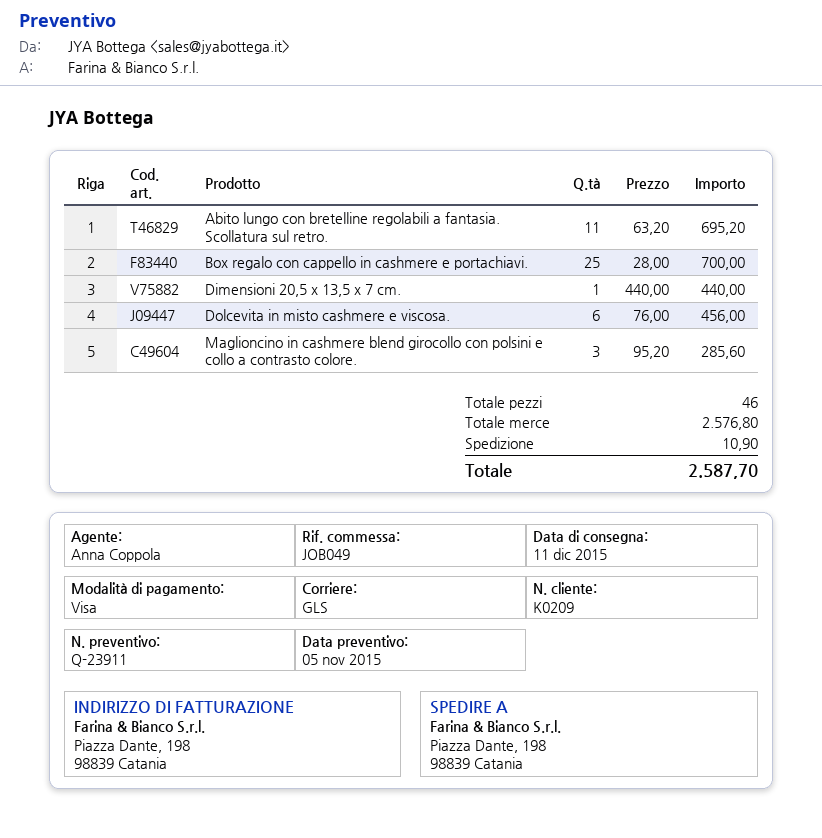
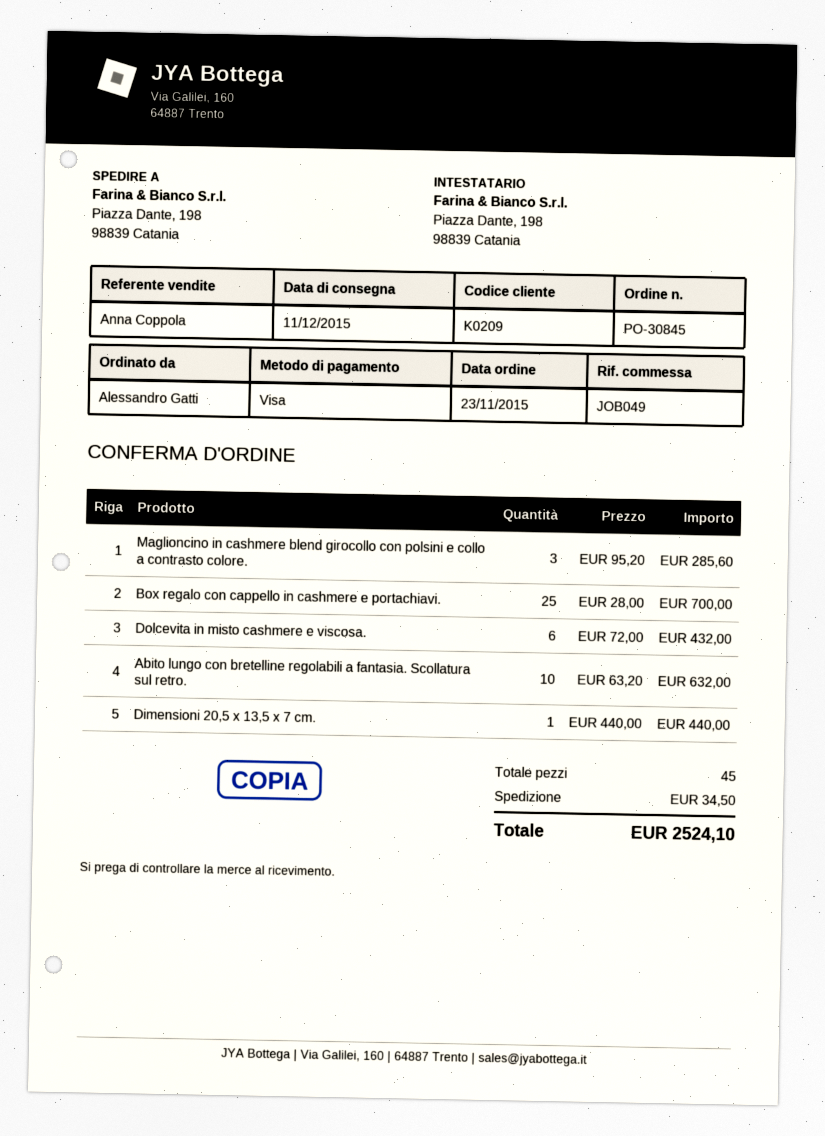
Abito lungo con bretelline regolabili a fantasia. Scollatura sul retro.: 11 x 63.20 = 695.20 -> 10 x 63.20 = 632.00
Dolcevita in misto cashmere e viscosa.: 6 x 76.00 = 456.00 -> 6 x 72.00 = 432.00
total quantity: 46 -> 45
shipping: 10.90 -> 34.50
total: 2587.70 -> 2524.10

